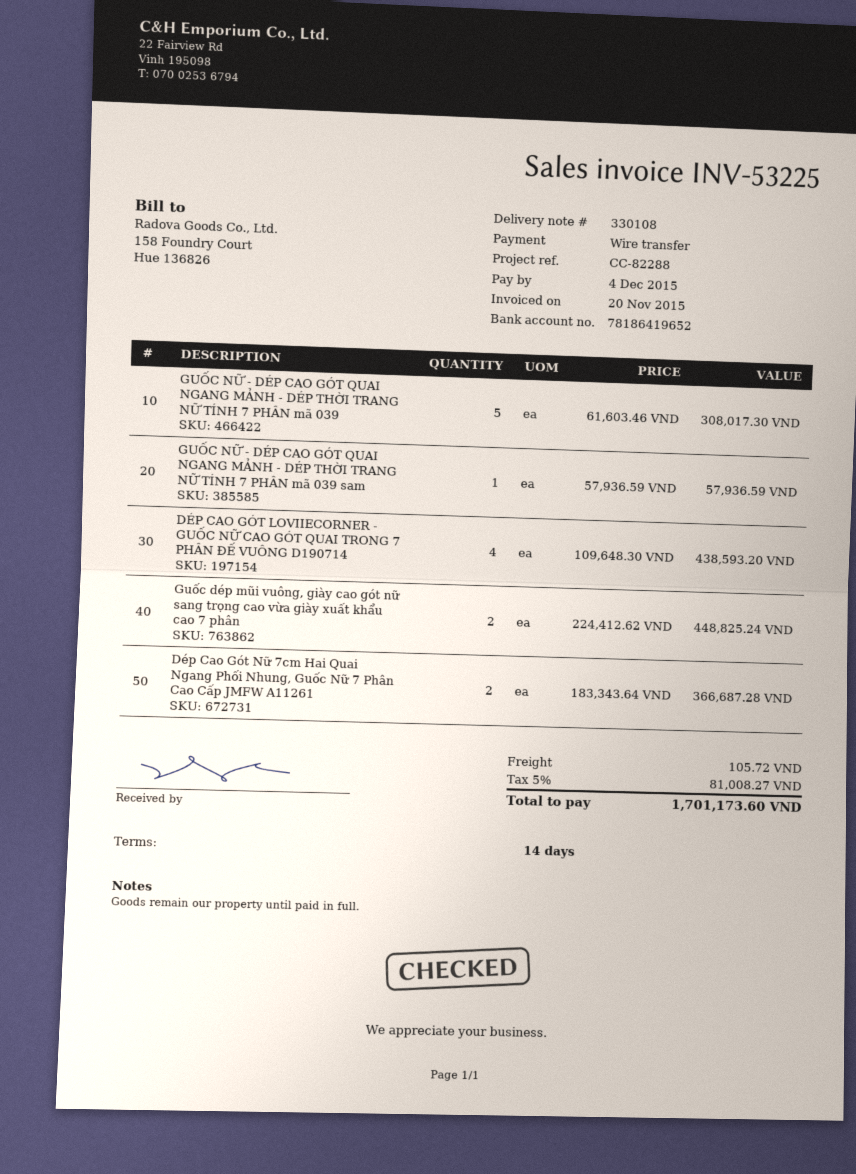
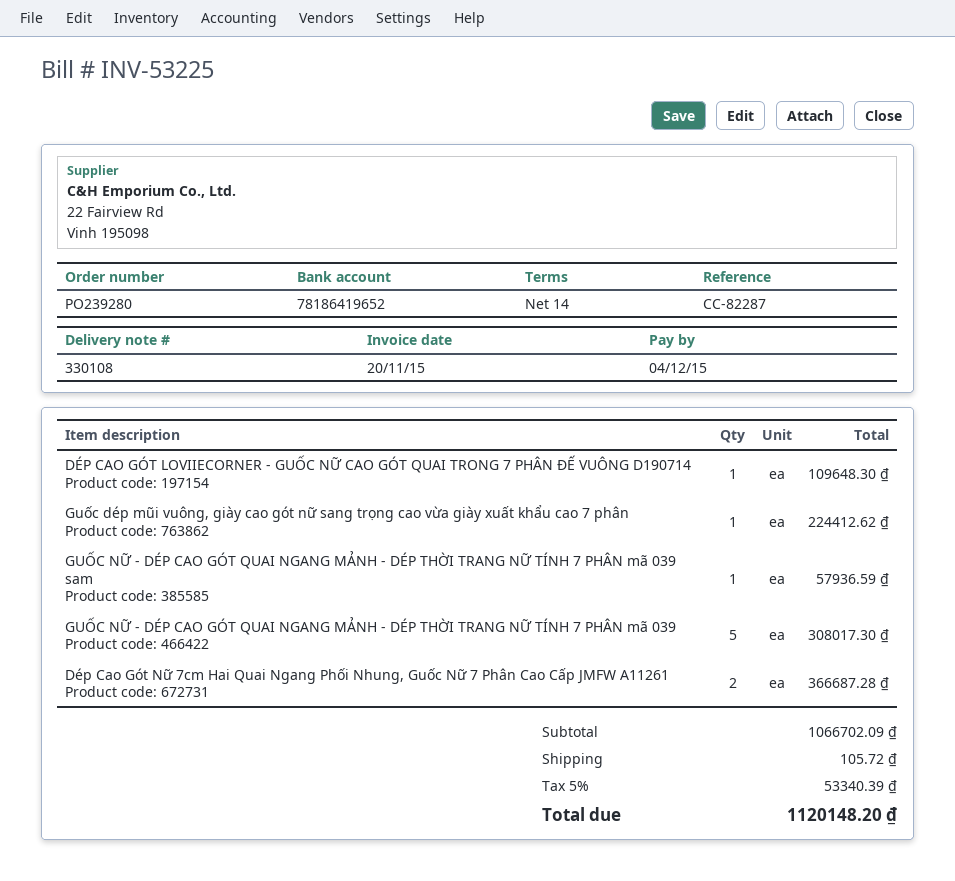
reference: CC-82288 -> CC-82287
DÉP CAO GÓT LOVIIECORNER - GUỐC NỮ CAO GÓT QUAI TRONG 7 PHÂN ĐẾ VUÔNG D190714: 4 for 438593.20 -> 1 for 109648.30
Guốc dép mũi vuông, giày cao gót nữ sang trọng cao vừa giày xuất khẩu cao 7 phân: 2 for 448825.24 -> 1 for 224412.62
tax: 5% = 81008.27 -> 5% = 53340.39
total: 1701173.60 -> 1120148.20

